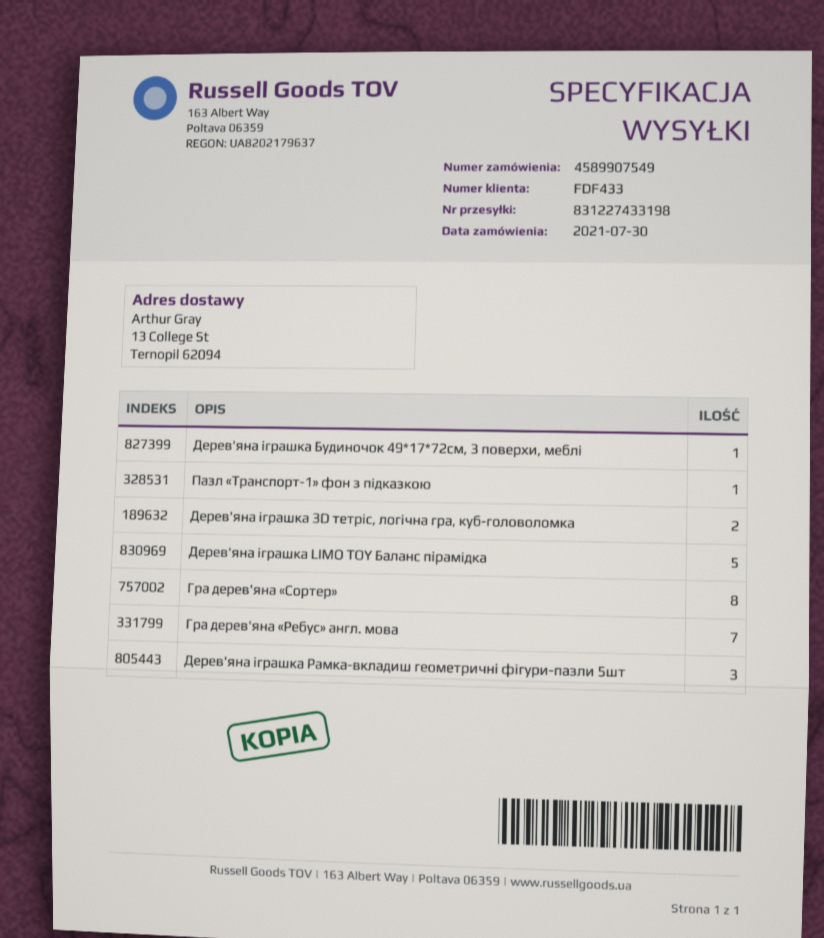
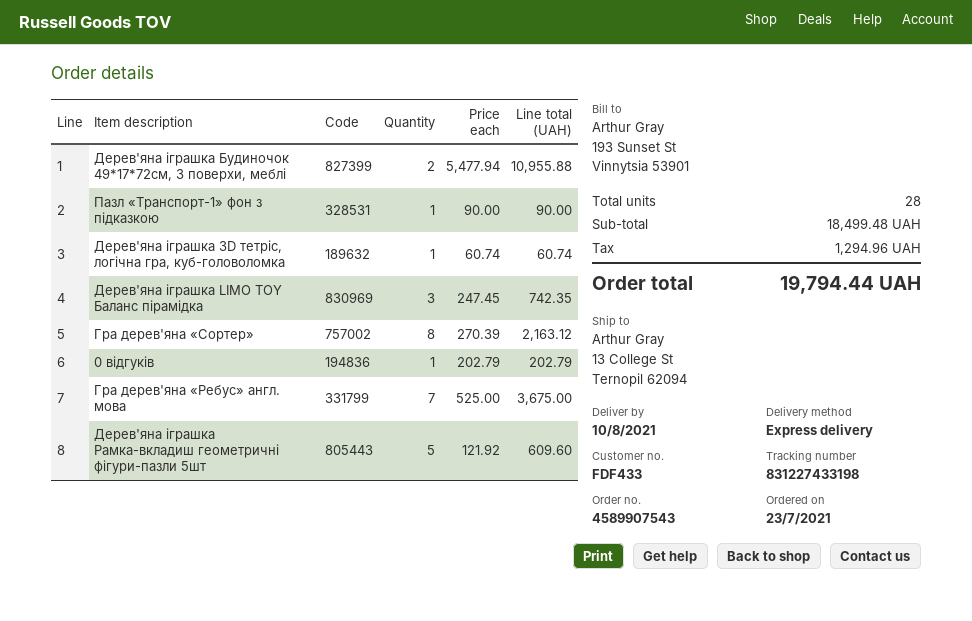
order number: 4589907549 -> 4589907543
order date: 2021-07-30 -> 2021-07-23
Дерев'яна іграшка Будиночок 49*17*72см, 3 поверхи, меблі: 1 -> 2
Дерев'яна іграшка 3D тетріс, логічна гра, куб-головоломка: 2 -> 1
Дерев'яна іграшка LIMO TOY Баланс пірамідка: 5 -> 3
Дерев'яна іграшка Рамка-вкладиш геометричні фігури-пазли 5шт: 3 -> 5
0 відгуків: none -> 1

